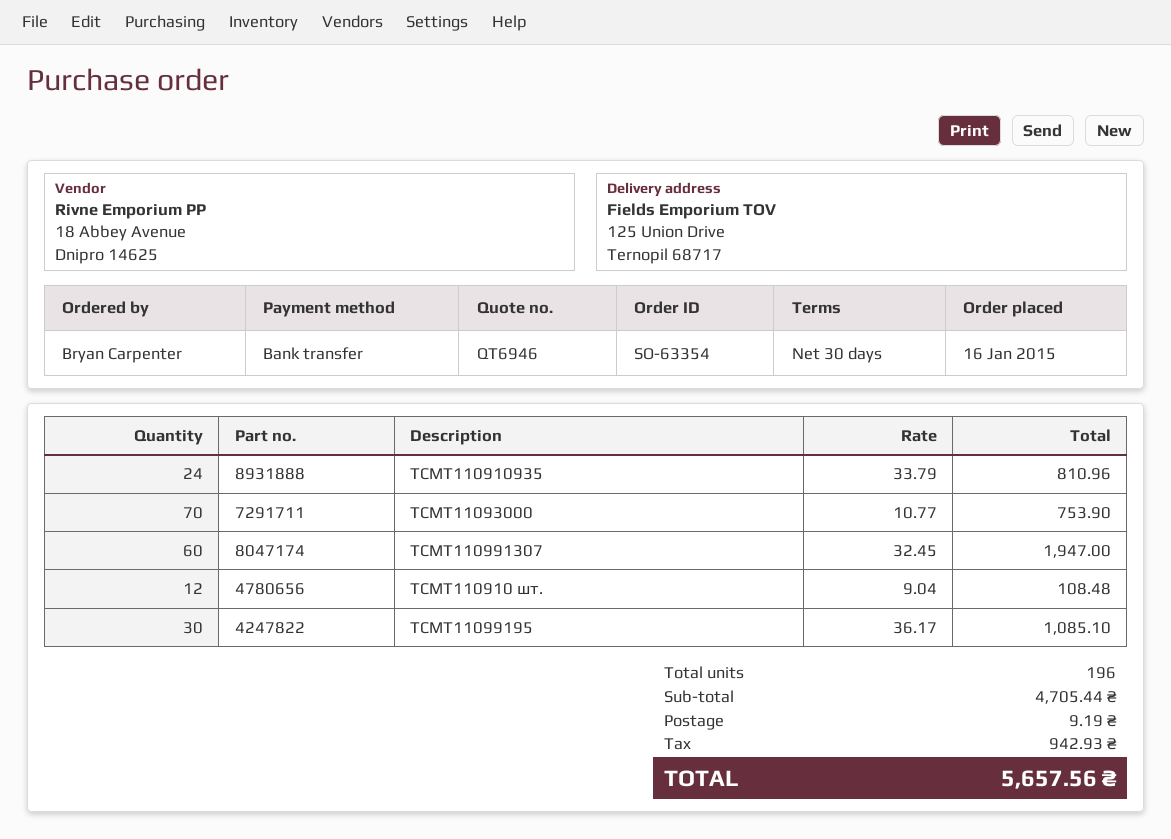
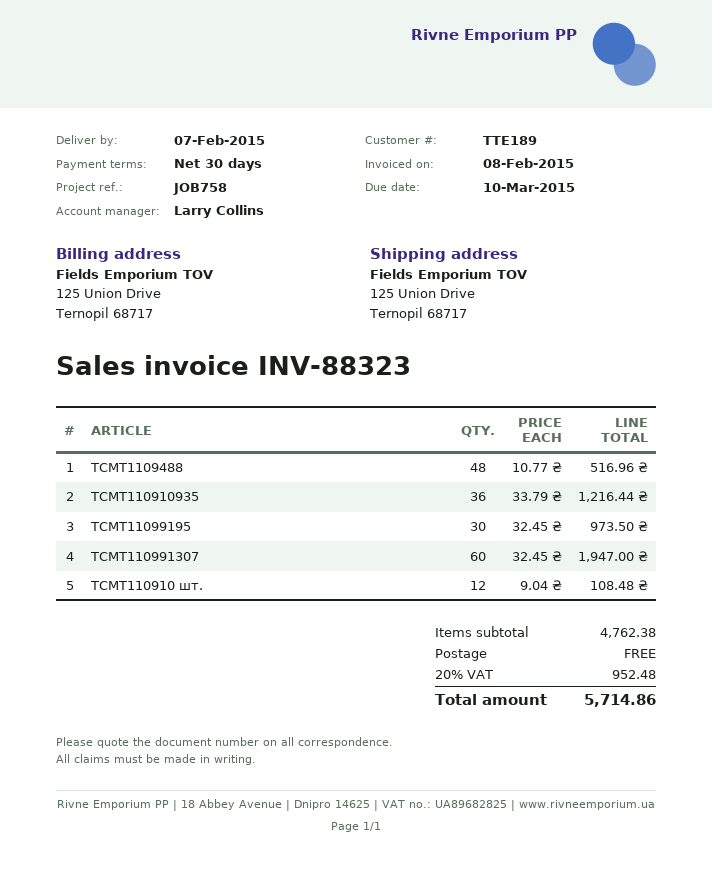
TCMT110910935: 24 x 33.79 = 810.96 -> 36 x 33.79 = 1216.44
TCMT11093000: 70 x 10.77 = 753.90 -> none
TCMT11099195: 30 x 36.17 = 1085.10 -> 30 x 32.45 = 973.50
TCMT1109488: none -> 48 x 10.77 = 516.96
subtotal: 4705.44 -> 4762.38
shipping: 9.19 -> 0.00
tax: 942.93 -> 952.48
total: 5657.56 -> 5714.86

